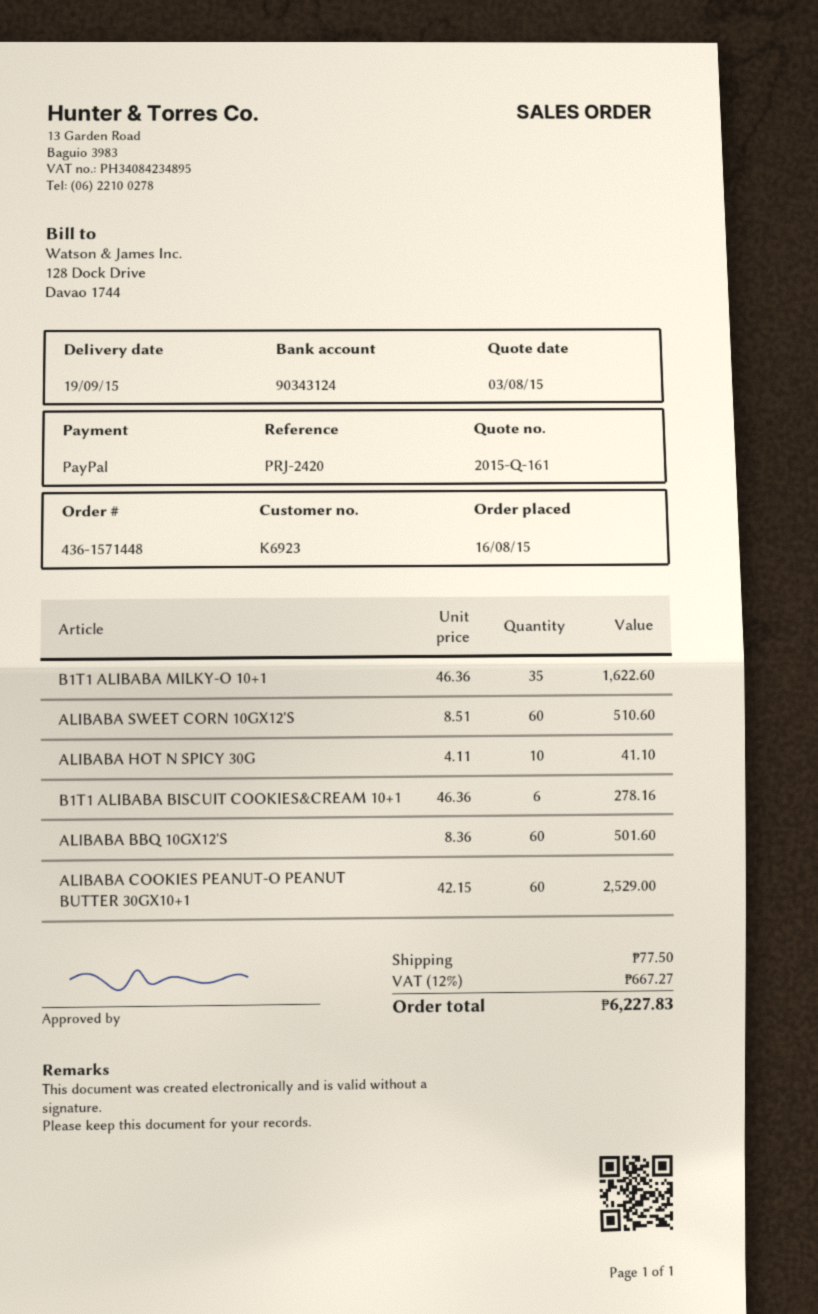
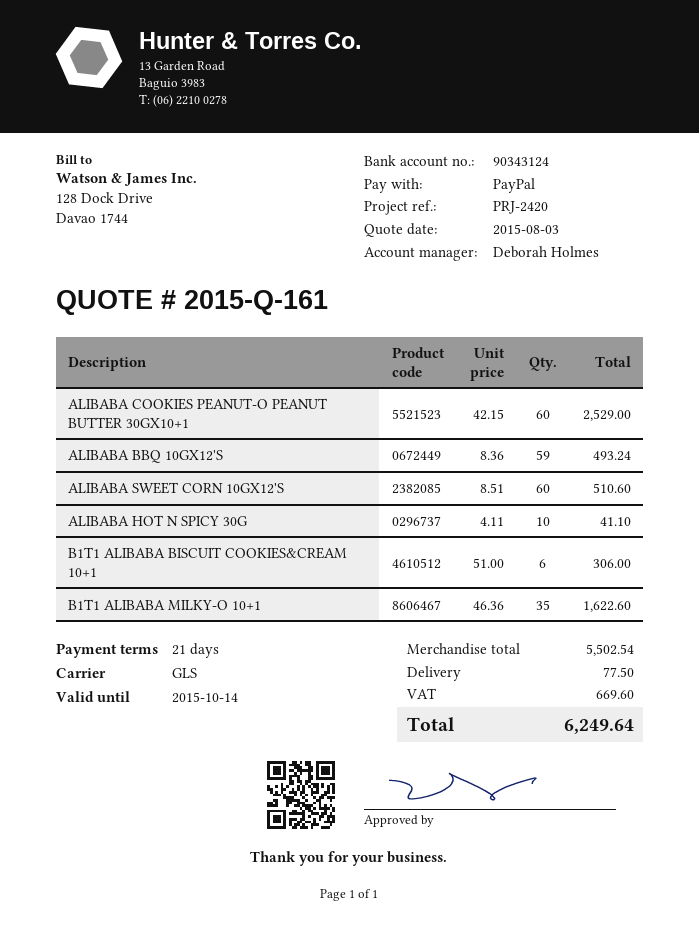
B1T1 ALIBABA BISCUIT COOKIES&CREAM 10+1: 6 x 46.36 = 278.16 -> 6 x 51.00 = 306.00
ALIBABA BBQ 10GX12'S: 60 x 8.36 = 501.60 -> 59 x 8.36 = 493.24
tax: 667.27 -> 669.60
total: 6227.83 -> 6249.64

